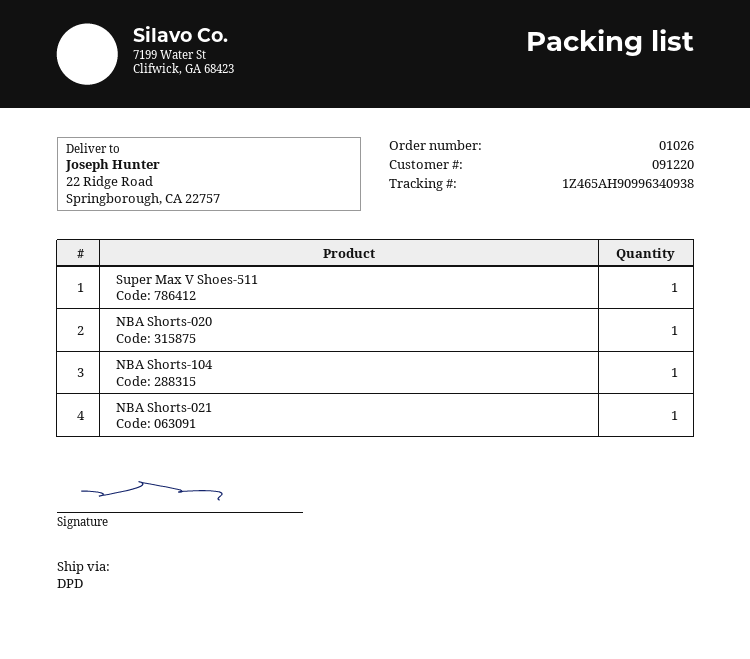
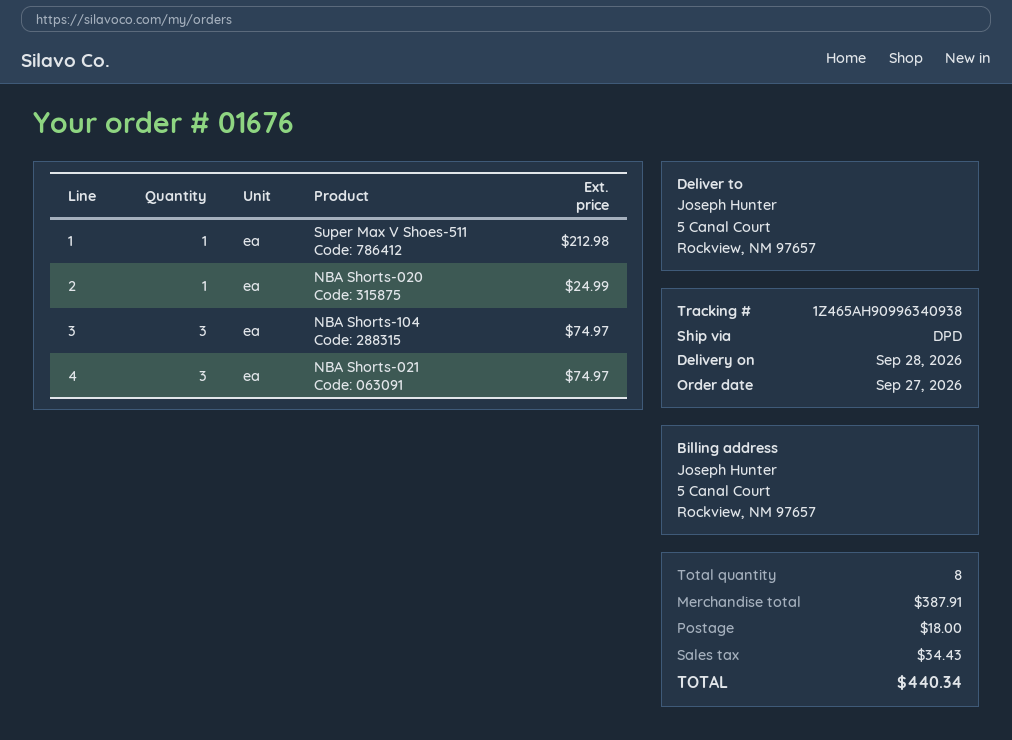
order number: 01026 -> 01676
ship to: 22 Ridge Road, Springborough, CA 22757 -> 5 Canal Court, Rockview, NM 97657
NBA Shorts-104: 1 -> 3
NBA Shorts-021: 1 -> 3

